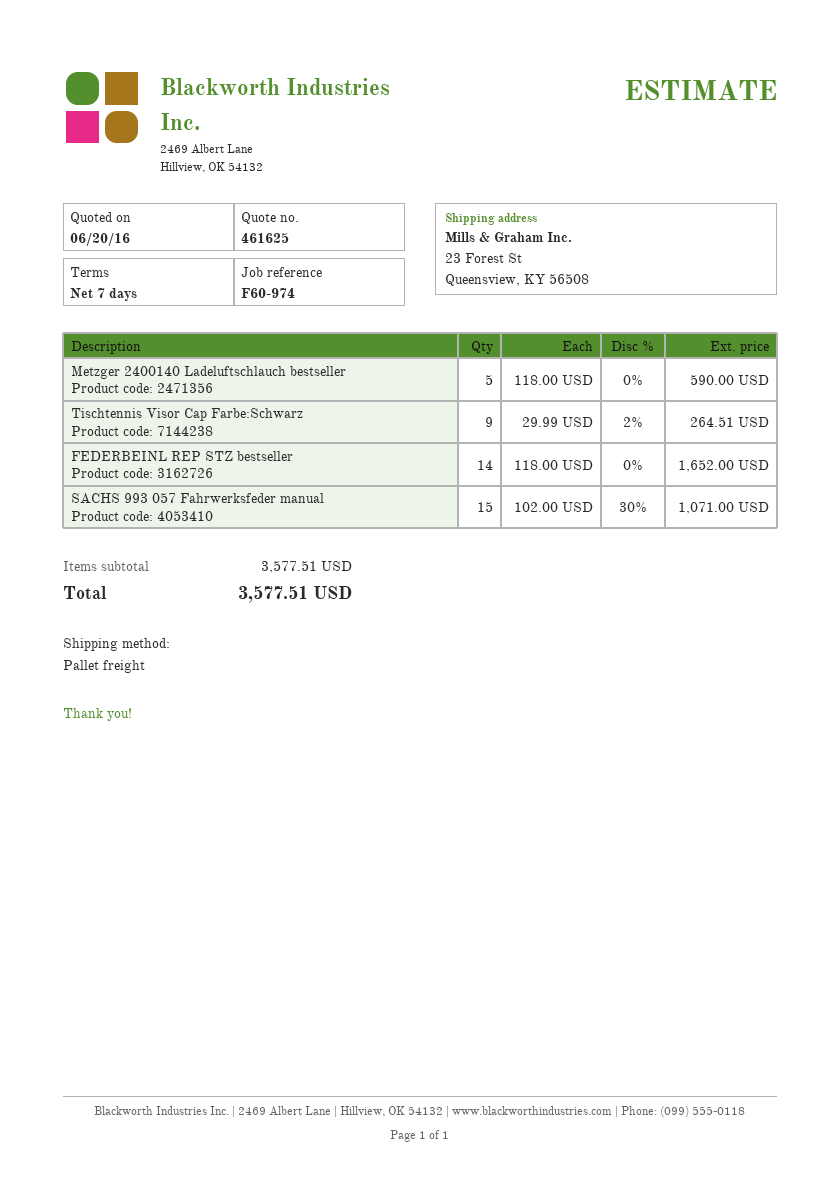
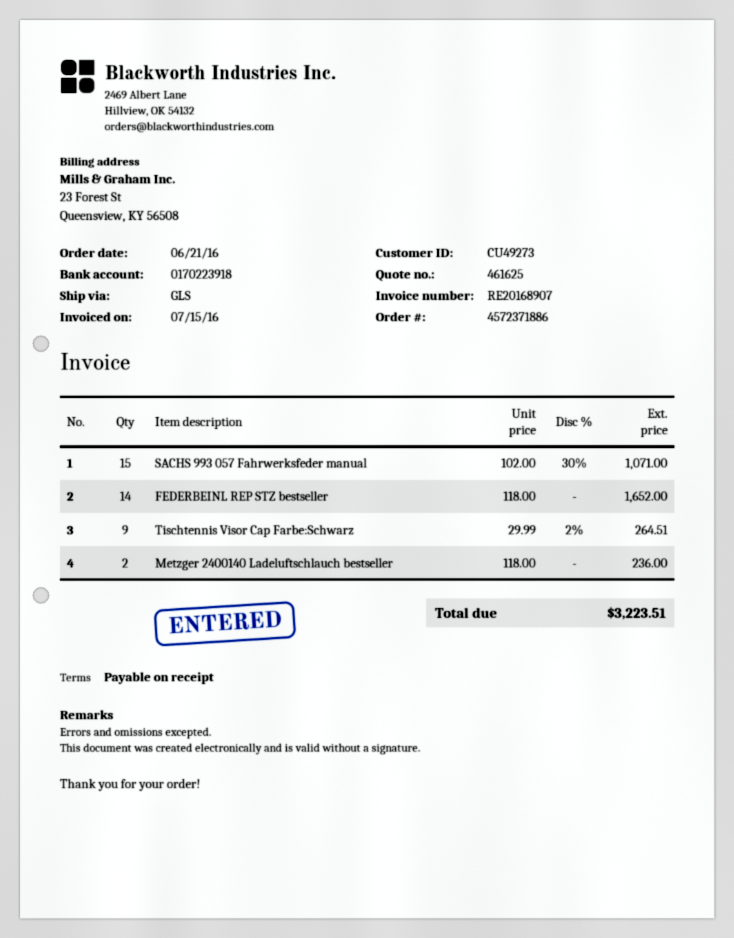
payment terms: 7 days -> on receipt
shipping method: pallet freight -> GLS
Metzger 2400140 Ladeluftschlauch bestseller: 5 x 118.00 = 590.00 -> 2 x 118.00 = 236.00
total: 3577.51 -> 3223.51

